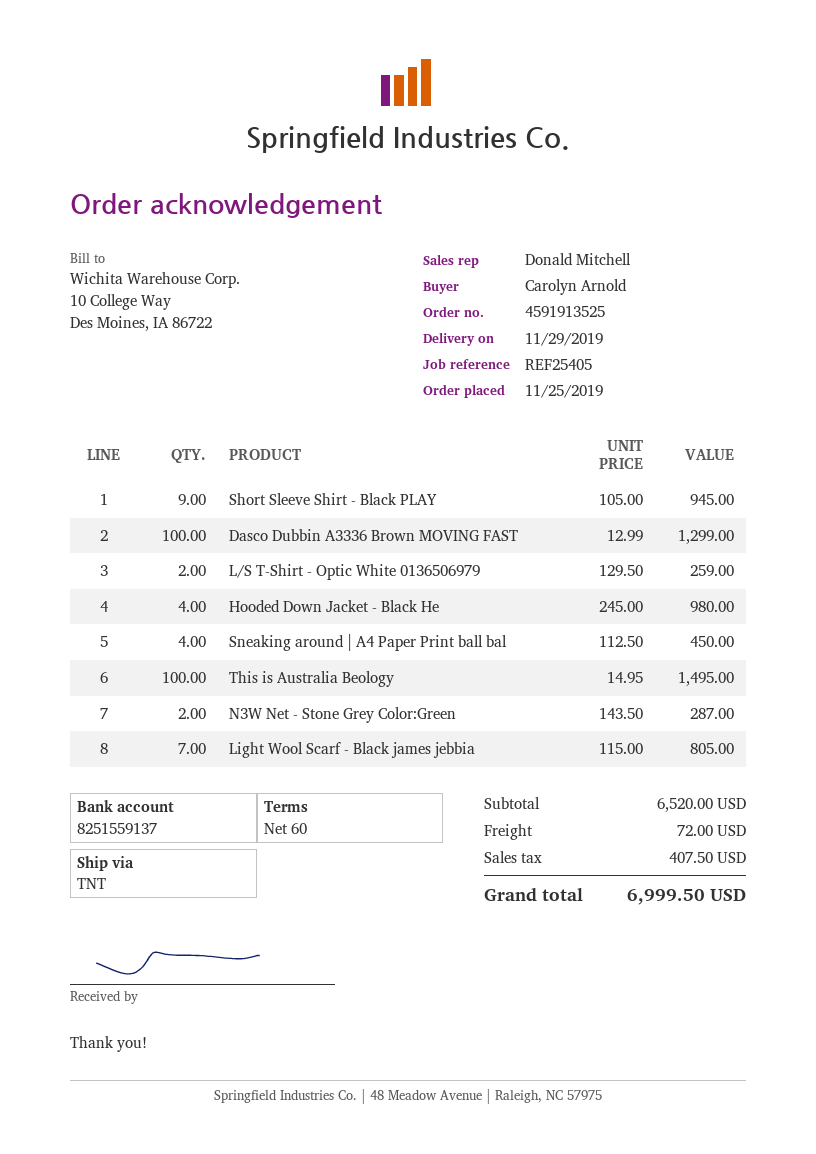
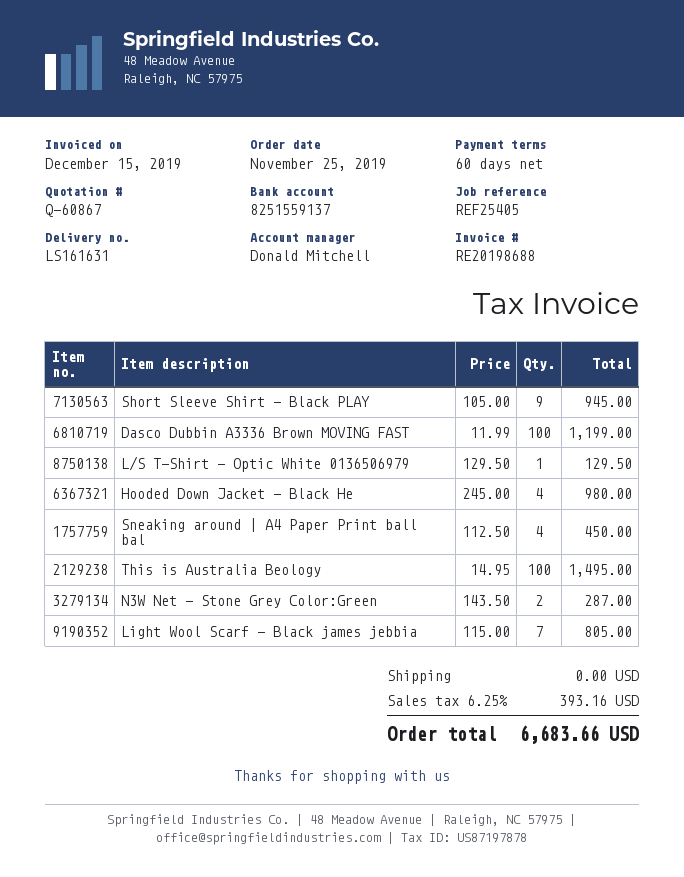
Dasco Dubbin A3336 Brown MOVING FAST: 100 x 12.99 = 1299.00 -> 100 x 11.99 = 1199.00
L/S T-Shirt - Optic White 0136506979: 2 x 129.50 = 259.00 -> 1 x 129.50 = 129.50
shipping: 72.00 -> 0.00
tax: 407.50 -> 393.16
total: 6999.50 -> 6683.66

